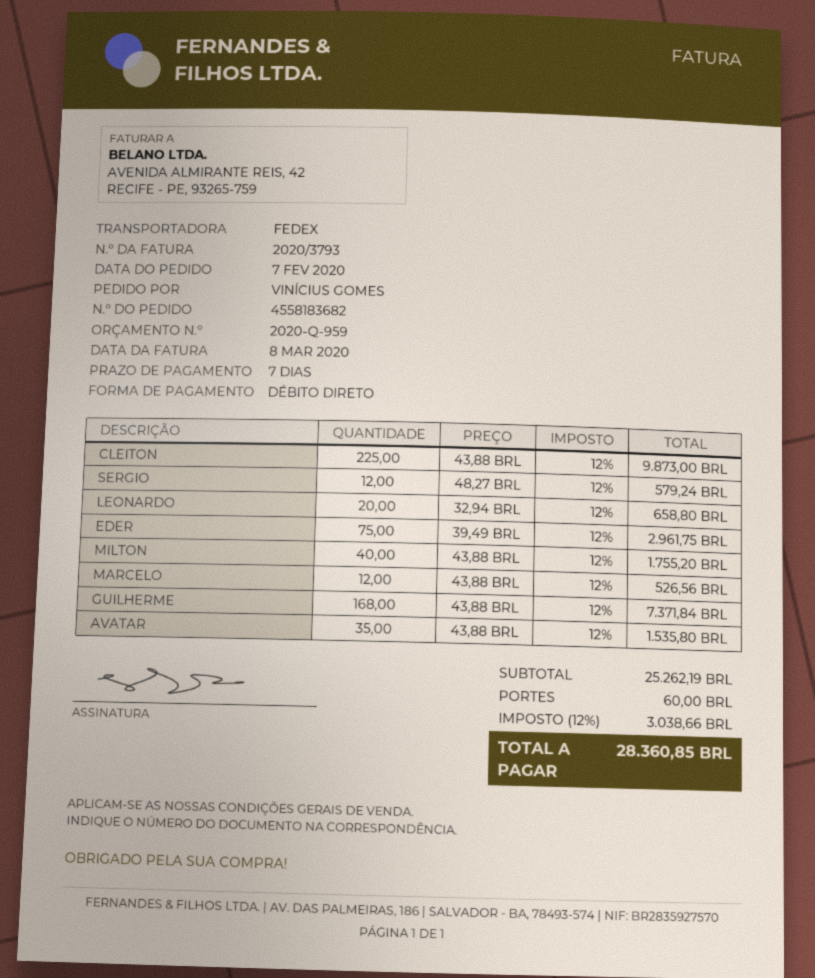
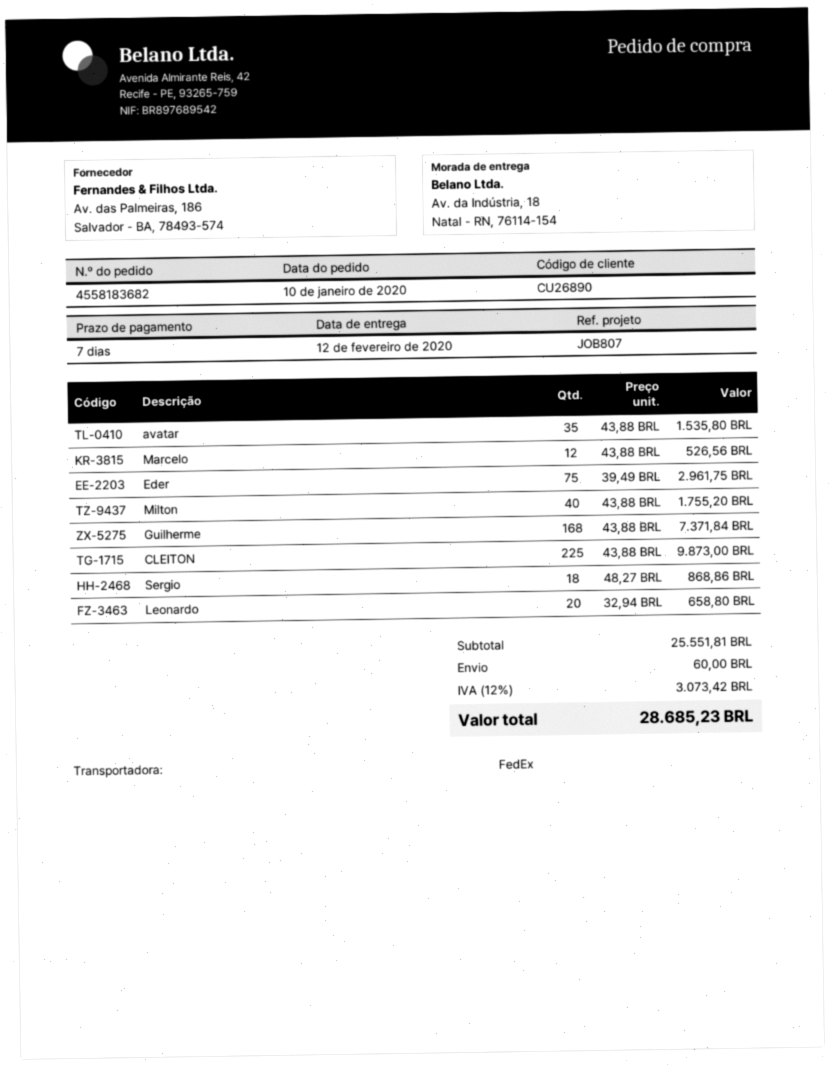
order date: 2020-02-07 -> 2020-01-10
SERGIO: 12 x 48.27 = 579.24 -> 18 x 48.27 = 868.86
subtotal: 25262.19 -> 25551.81
tax: 12% = 3038.66 -> 12% = 3073.42
total: 28360.85 -> 28685.23

